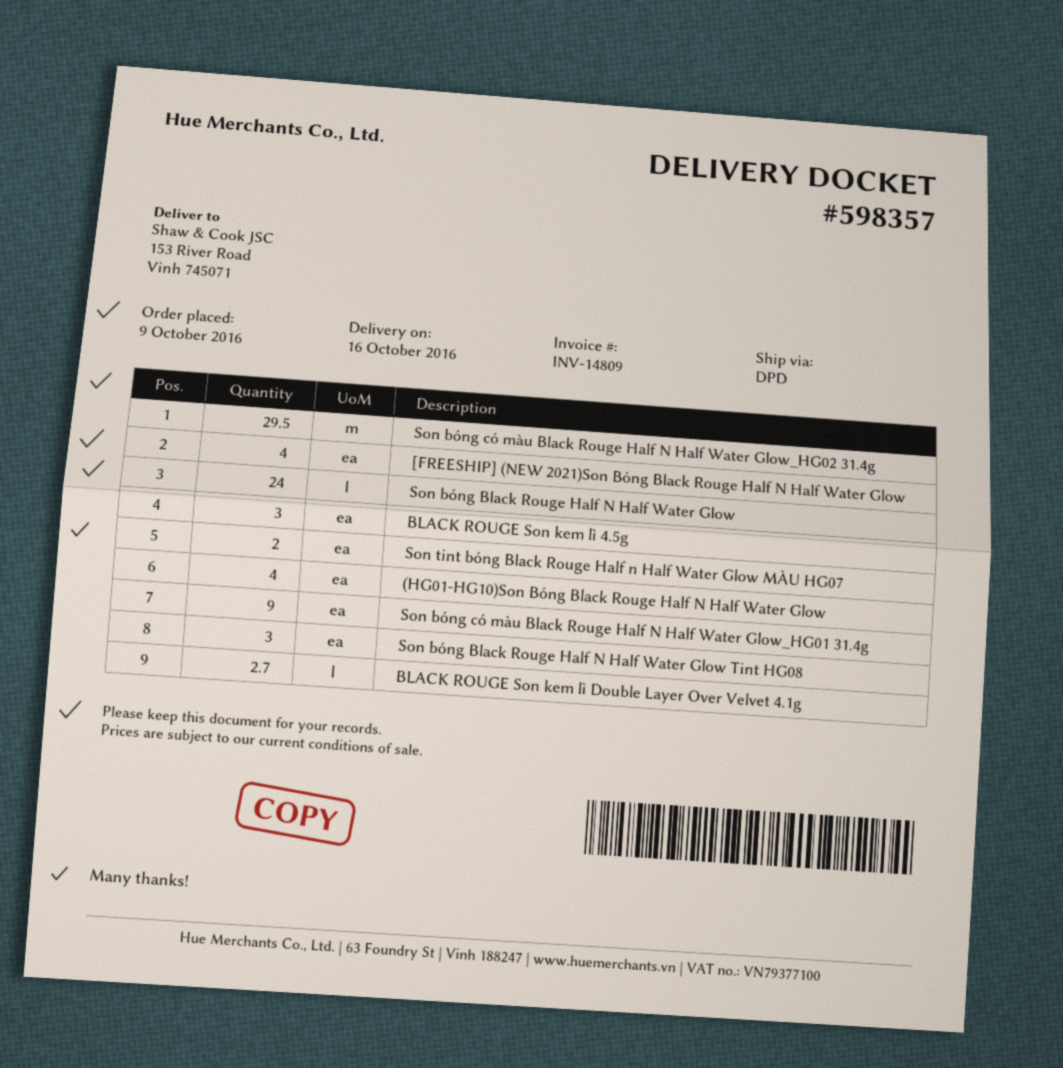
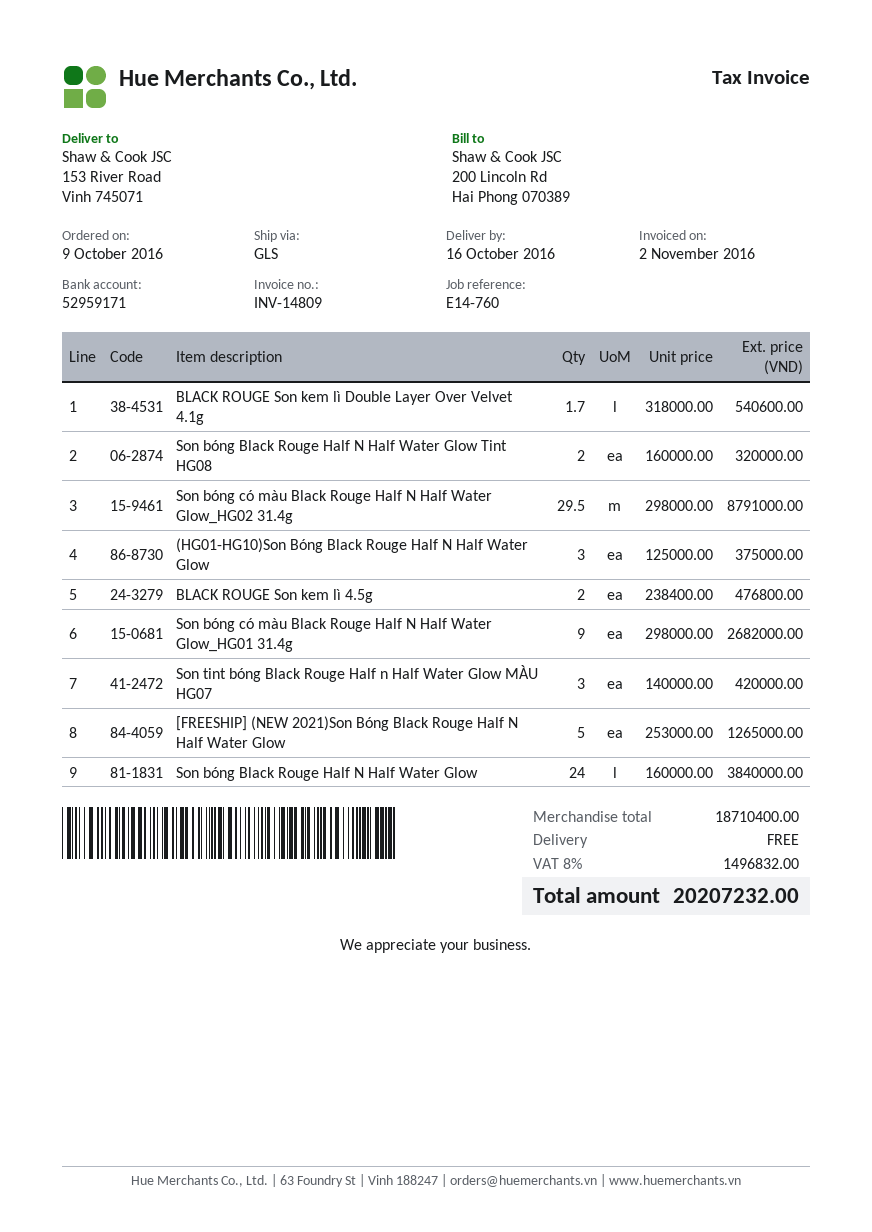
shipping method: DPD -> GLS
[FREESHIP] (NEW 2021)Son Bóng Black Rouge Half N Half Water Glow: 4 -> 5
BLACK ROUGE Son kem lì 4.5g: 3 -> 2
Son tint bóng Black Rouge Half n Half Water Glow MÀU HG07: 2 -> 3
(HG01-HG10)Son Bóng Black Rouge Half N Half Water Glow: 4 -> 3
Son bóng Black Rouge Half N Half Water Glow Tint HG08: 3 -> 2
BLACK ROUGE Son kem lì Double Layer Over Velvet 4.1g: 2.7 -> 1.7

